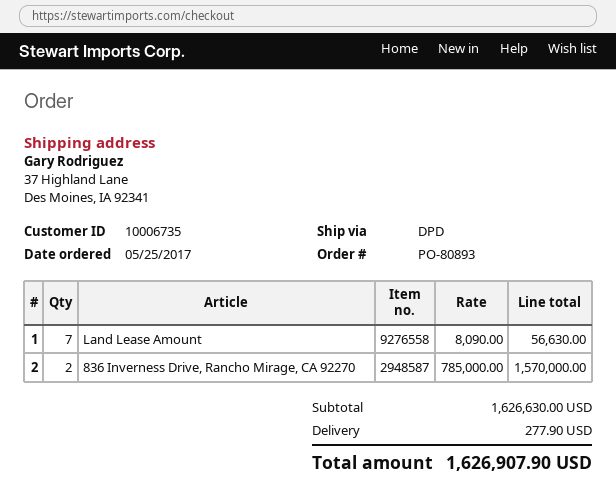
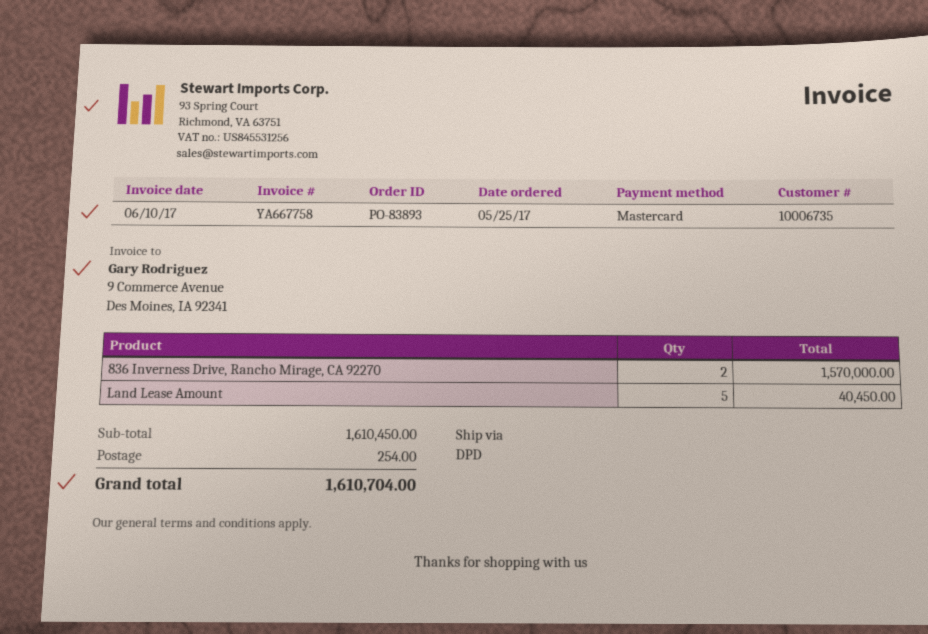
order number: PO-80893 -> PO-83893
Land Lease Amount: 7 for 56630.00 -> 5 for 40450.00
subtotal: 1626630.00 -> 1610450.00
shipping: 277.90 -> 254.00
total: 1626907.90 -> 1610704.00

